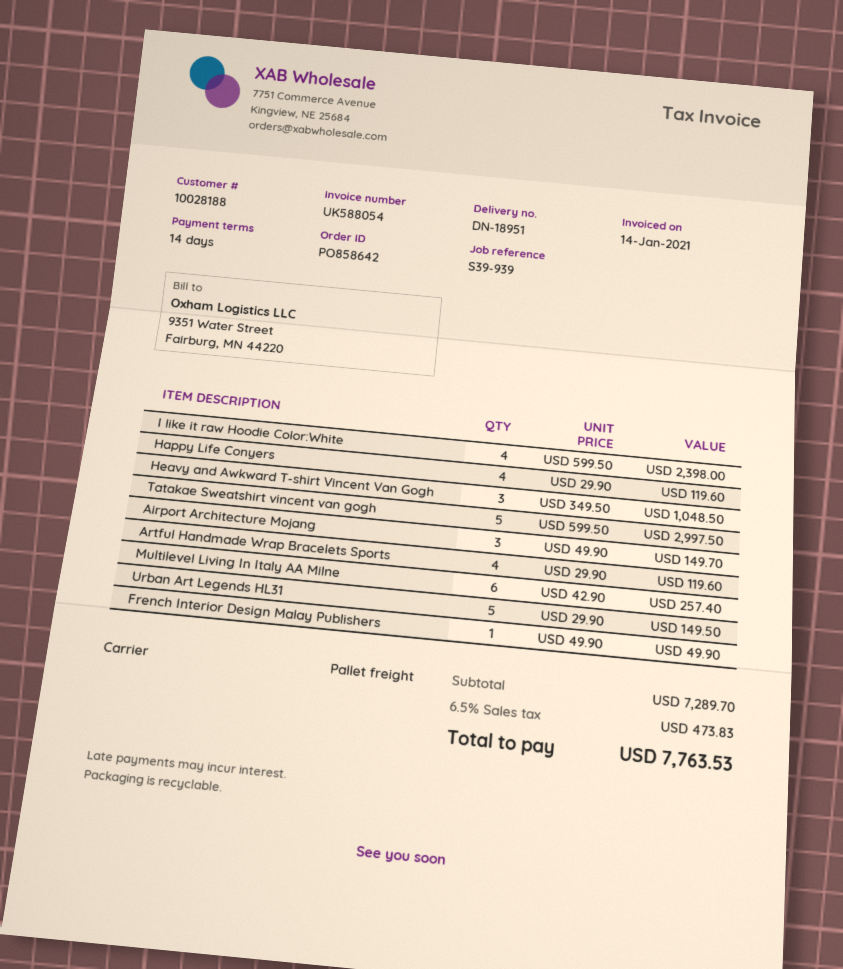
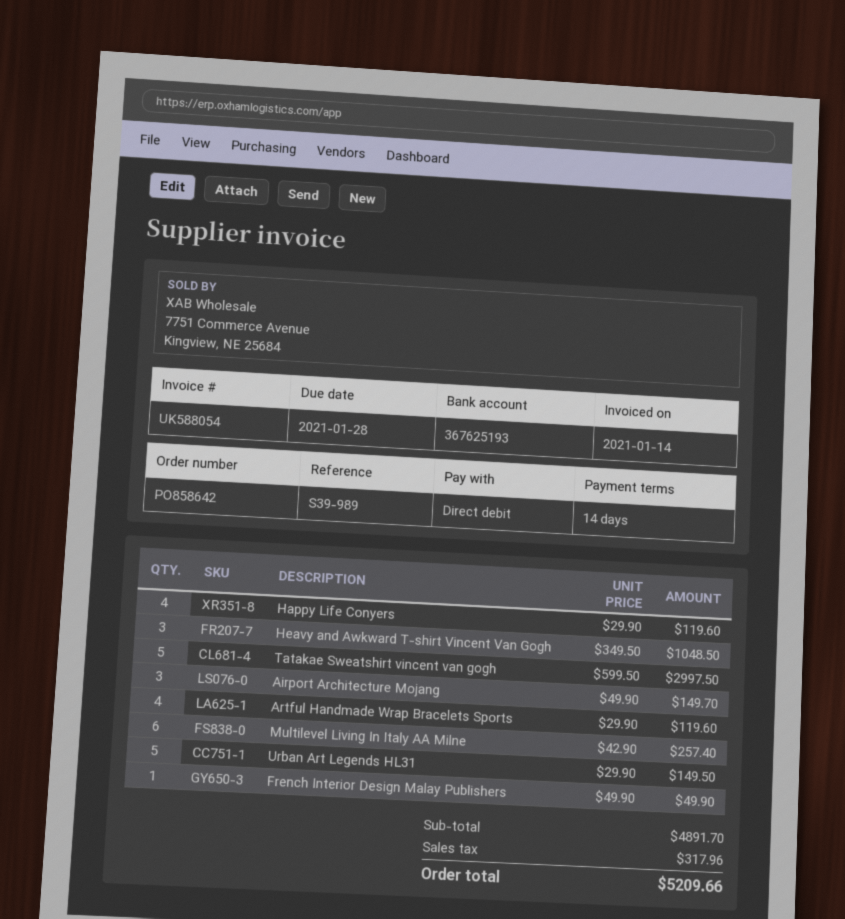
reference: S39-939 -> S39-989
I like it raw Hoodie Color:White: 4 x 599.50 = 2398.00 -> none
subtotal: 7289.70 -> 4891.70
tax: 473.83 -> 317.96
total: 7763.53 -> 5209.66

